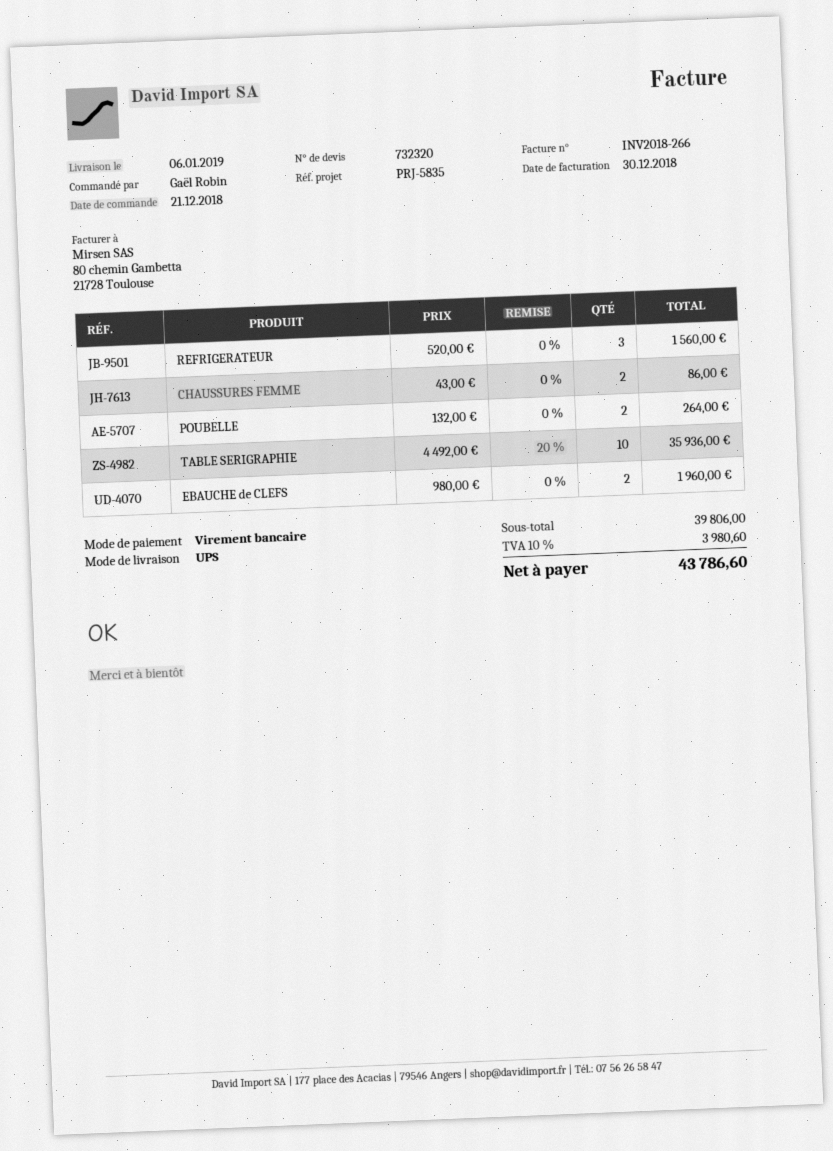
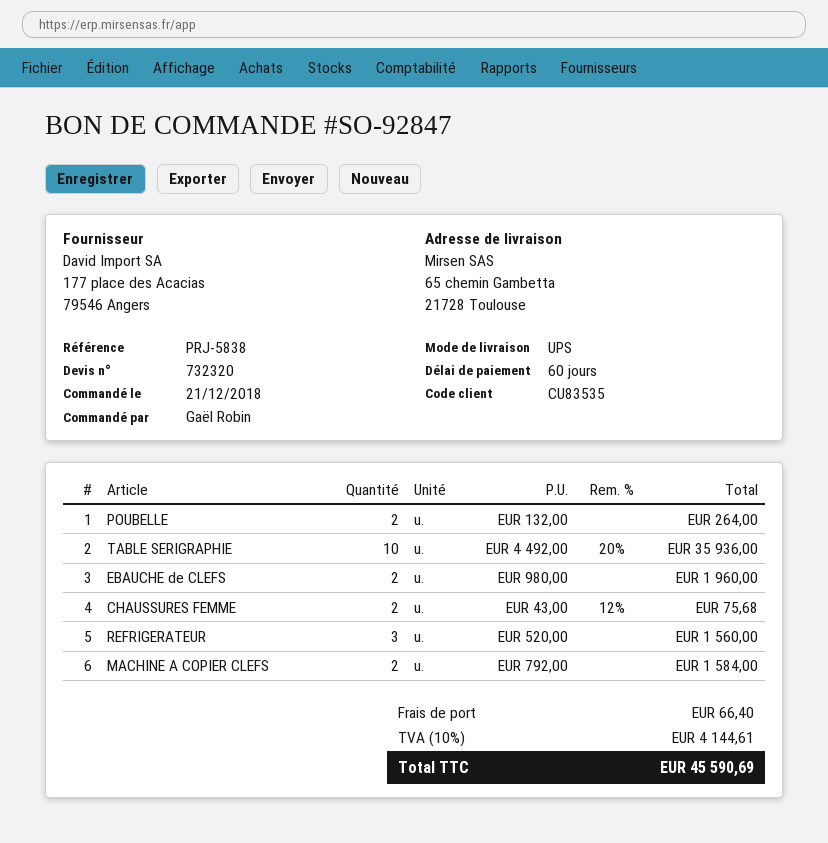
reference: PRJ-5835 -> PRJ-5838
CHAUSSURES FEMME: 2 x 43.00 = 86.00 -> 2 x 43.00 - 12% = 75.68
MACHINE A COPIER CLEFS: none -> 2 x 792.00 = 1584.00
shipping: none -> 66.40
tax: 10% = 3980.60 -> 10% = 4144.61
total: 43786.60 -> 45590.69

